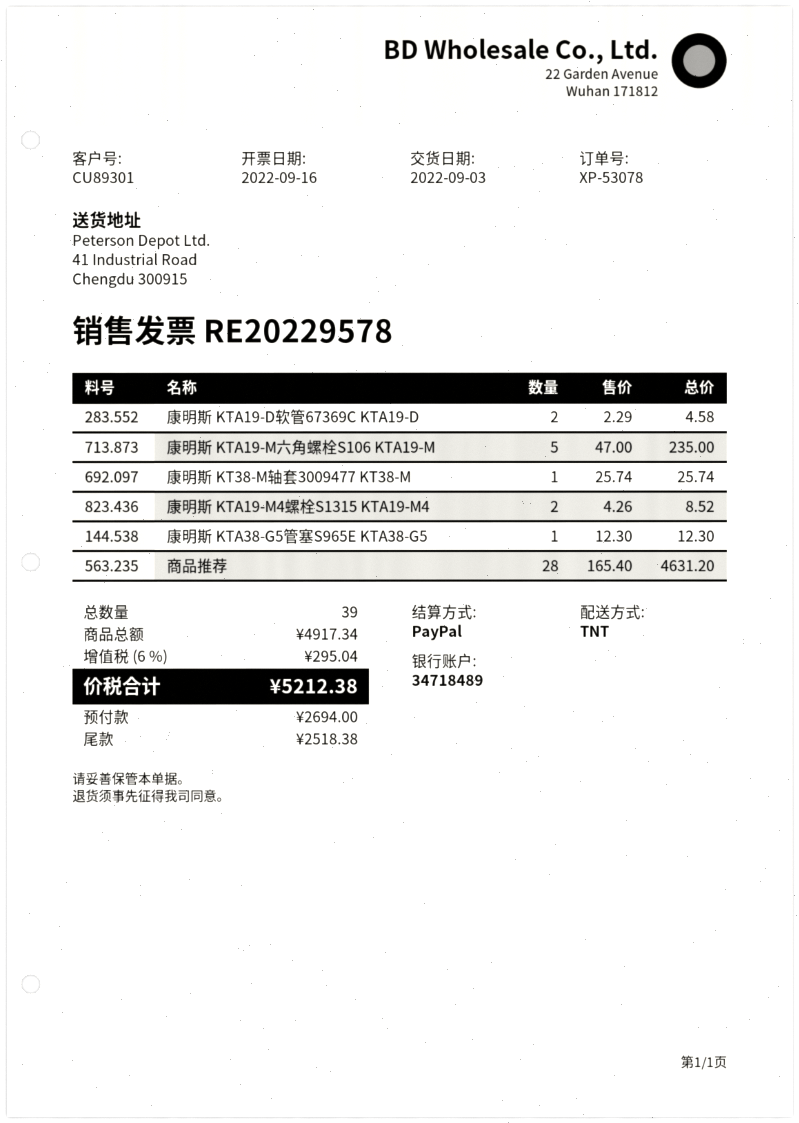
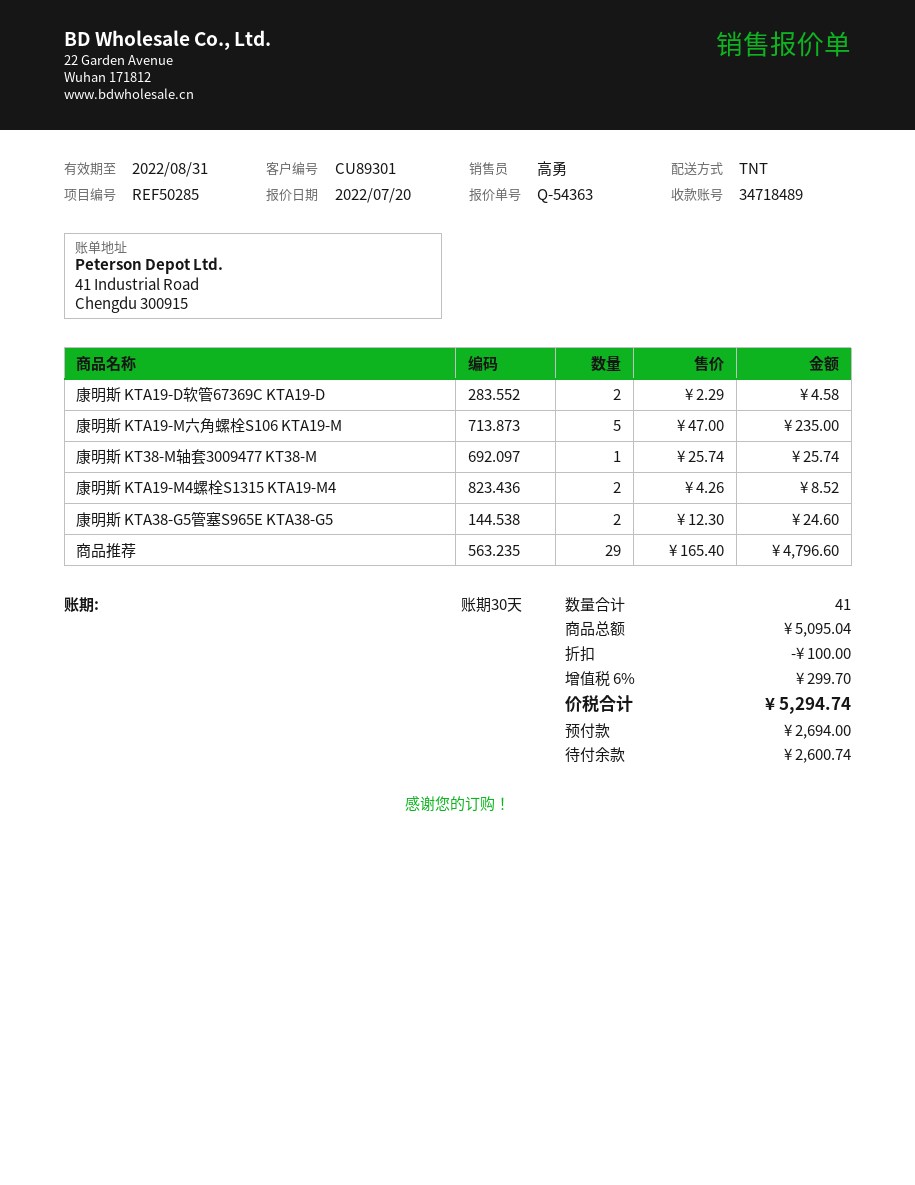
康明斯 KTA38-G5管塞S965E KTA38-G5: 1 x 12.30 = 12.30 -> 2 x 12.30 = 24.60
商品推荐: 28 x 165.40 = 4631.20 -> 29 x 165.40 = 4796.60
total quantity: 39 -> 41
subtotal: 4917.34 -> 5095.04
discount: none -> 100.00
tax: 6% = 295.04 -> 6% = 299.70
total: 5212.38 -> 5294.74
balance: 2518.38 -> 2600.74

